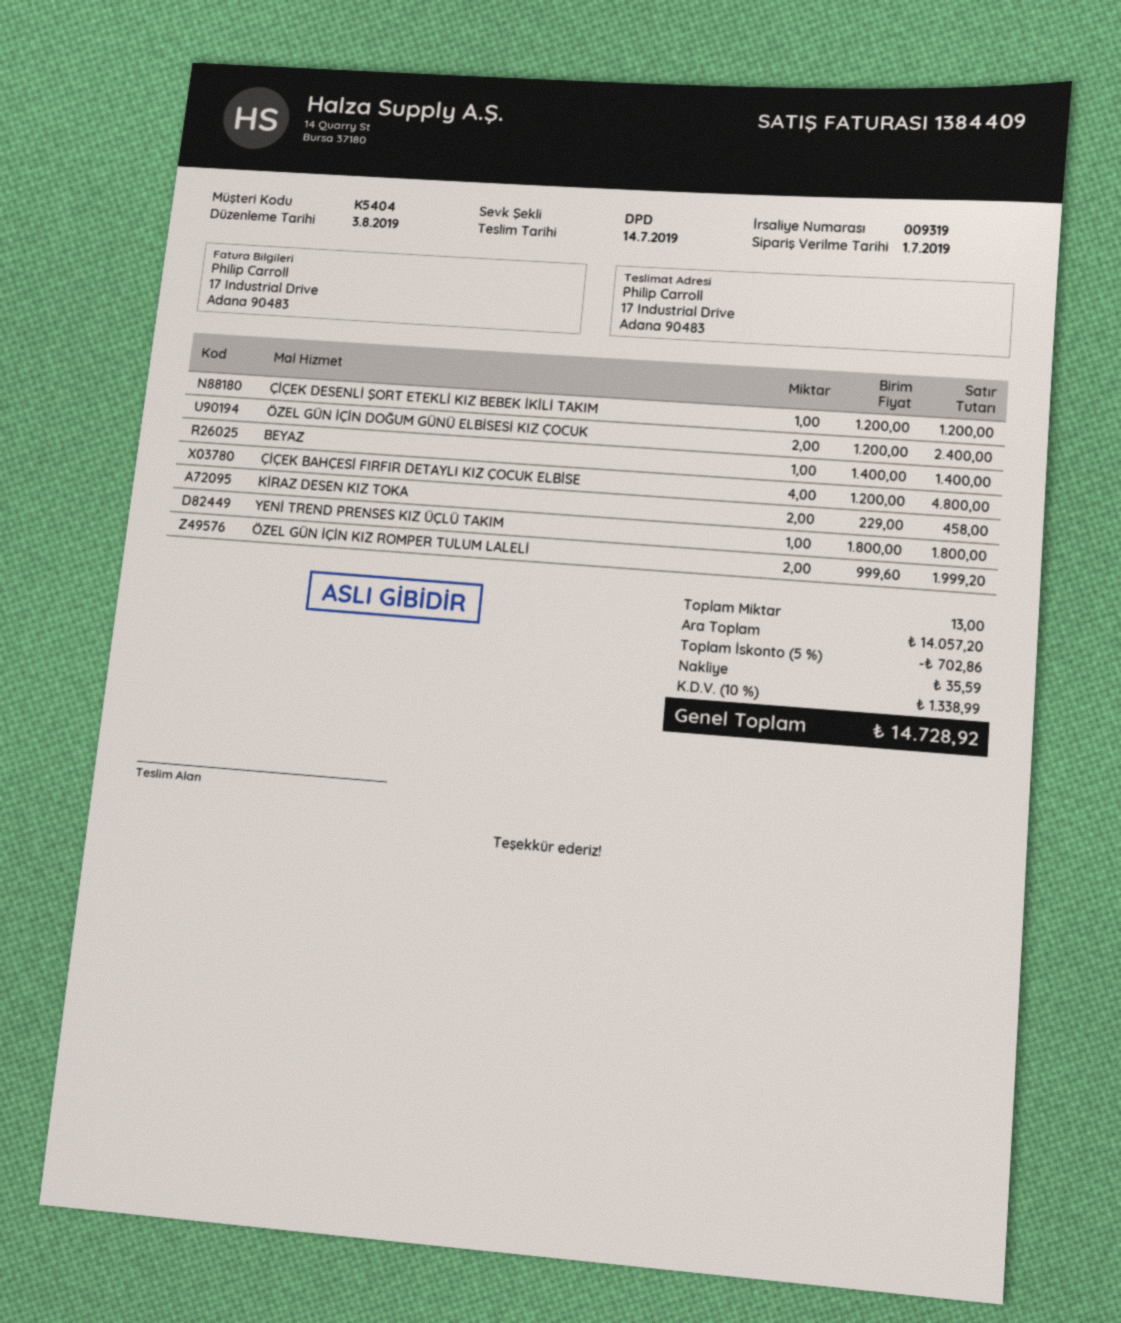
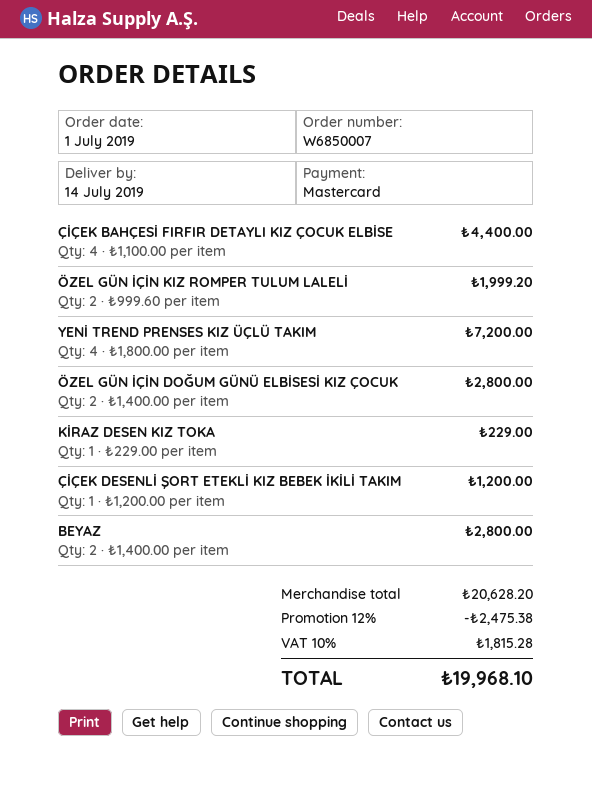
ÖZEL GÜN İÇİN DOĞUM GÜNÜ ELBİSESİ KIZ ÇOCUK: 2 x 1200.00 = 2400.00 -> 2 x 1400.00 = 2800.00
BEYAZ: 1 x 1400.00 = 1400.00 -> 2 x 1400.00 = 2800.00
ÇİÇEK BAHÇESİ FIRFIR DETAYLI KIZ ÇOCUK ELBİSE: 4 x 1200.00 = 4800.00 -> 4 x 1100.00 = 4400.00
KİRAZ DESEN KIZ TOKA: 2 x 229.00 = 458.00 -> 1 x 229.00 = 229.00
YENİ TREND PRENSES KIZ ÜÇLÜ TAKIM: 1 x 1800.00 = 1800.00 -> 4 x 1800.00 = 7200.00
subtotal: 14057.20 -> 20628.20
discount: 5% = 702.86 -> 12% = 2475.38
shipping: 35.59 -> none
tax: 10% = 1338.99 -> 10% = 1815.28
total: 14728.92 -> 19968.10

